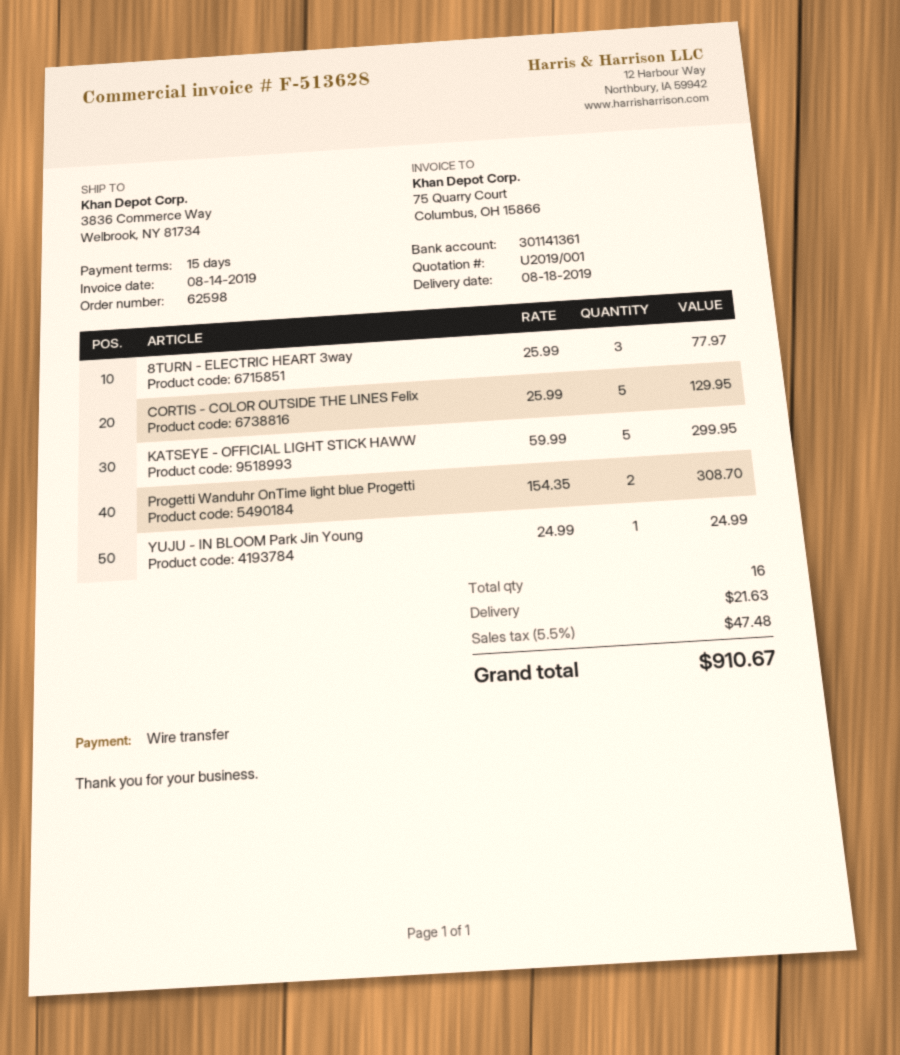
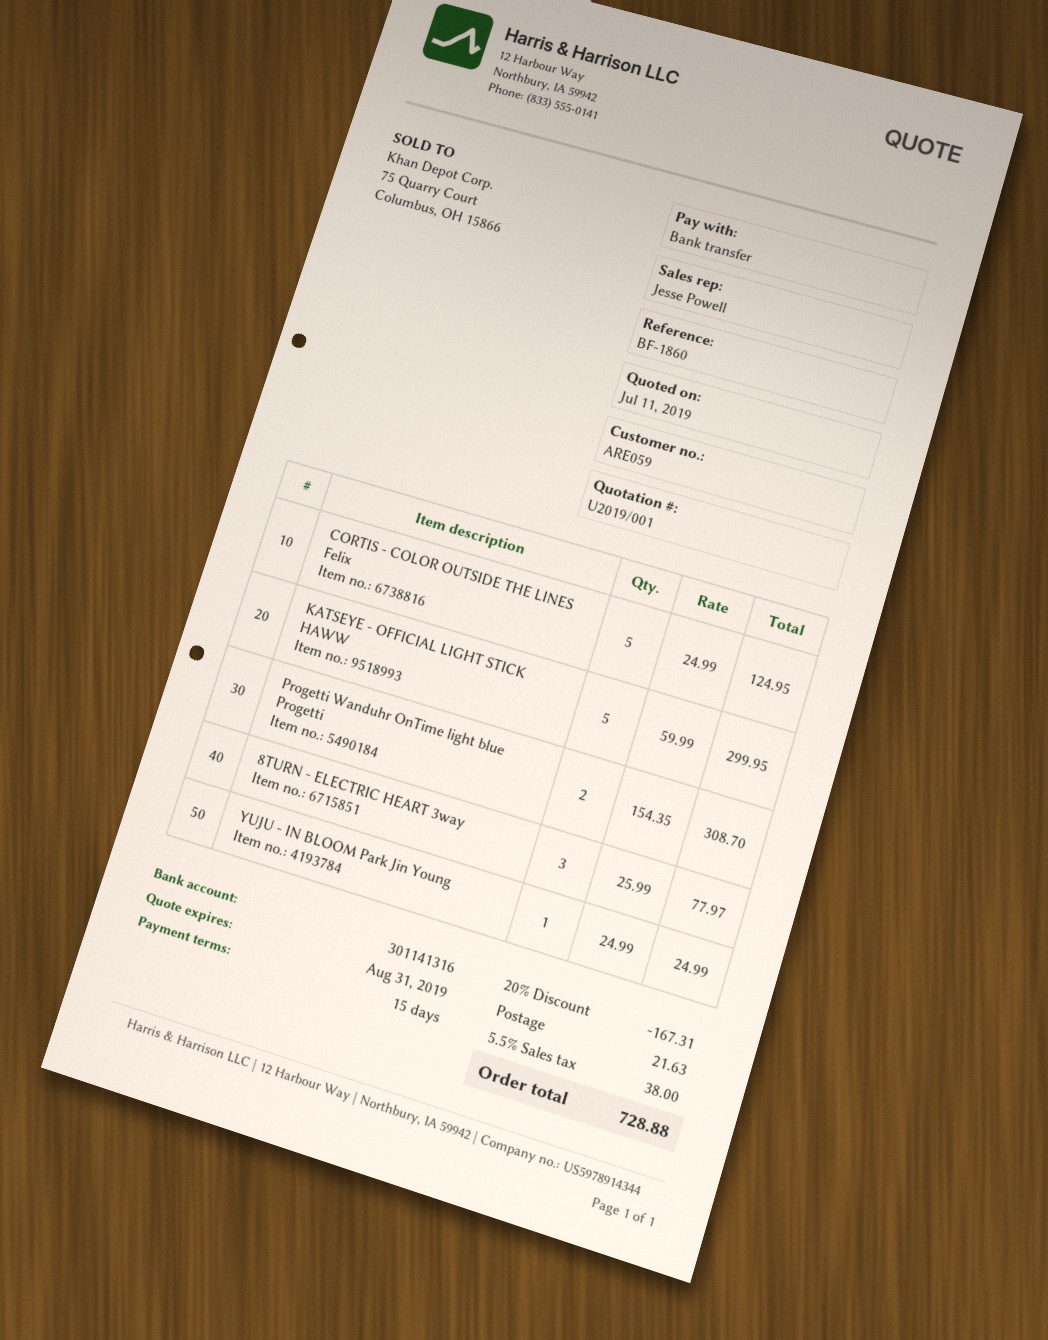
bank account: 301141361 -> 301141316
CORTIS - COLOR OUTSIDE THE LINES Felix: 5 x 25.99 = 129.95 -> 5 x 24.99 = 124.95
discount: none -> 20% = 167.31
tax: 5.5% = 47.48 -> 5.5% = 38.00
total: 910.67 -> 728.88

